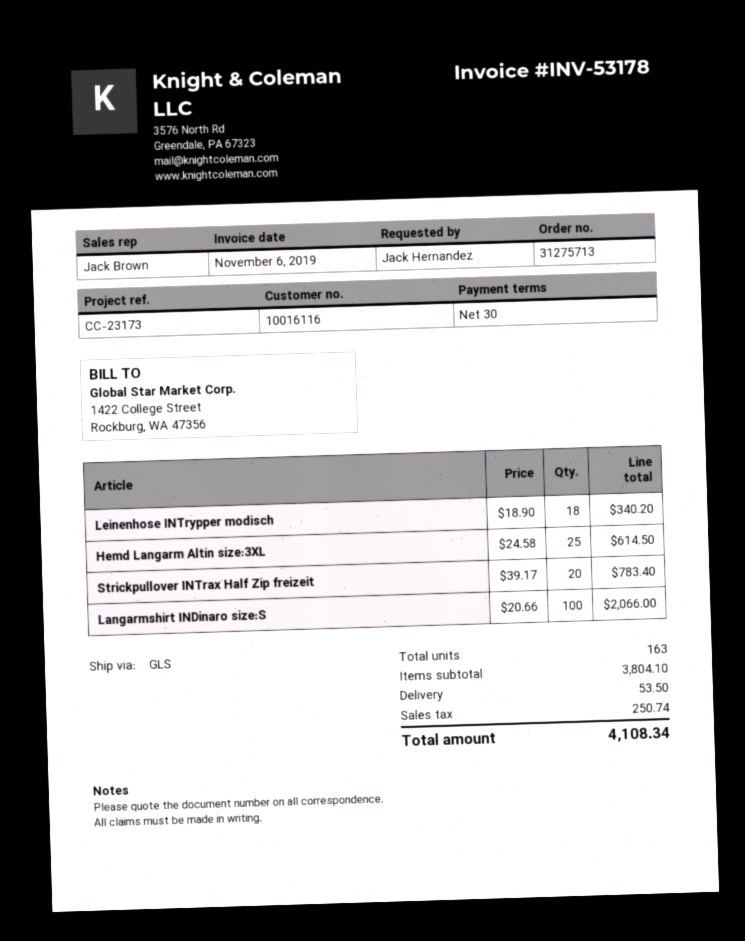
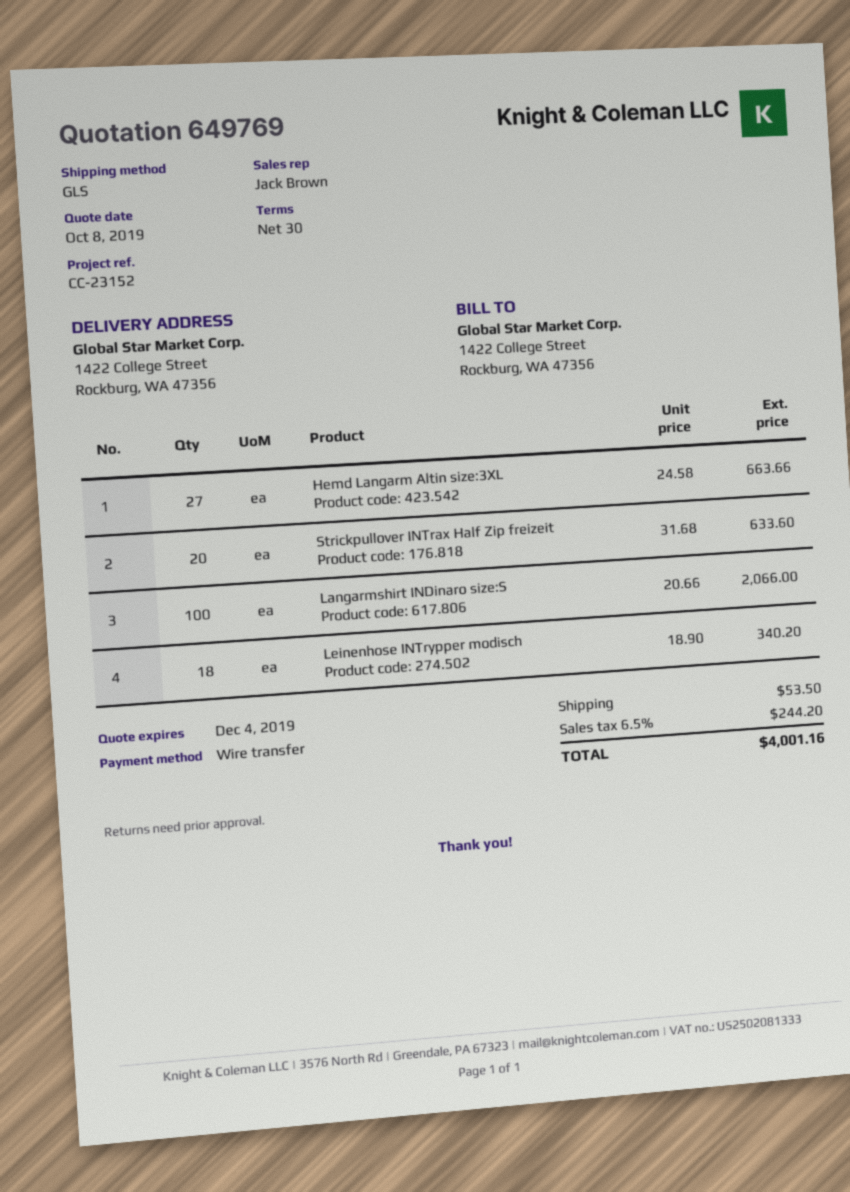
reference: CC-23173 -> CC-23152
Hemd Langarm Altin size:3XL: 25 x 24.58 = 614.50 -> 27 x 24.58 = 663.66
Strickpullover INTrax Half Zip freizeit: 20 x 39.17 = 783.40 -> 20 x 31.68 = 633.60
tax: 250.74 -> 244.20
total: 4108.34 -> 4001.16

